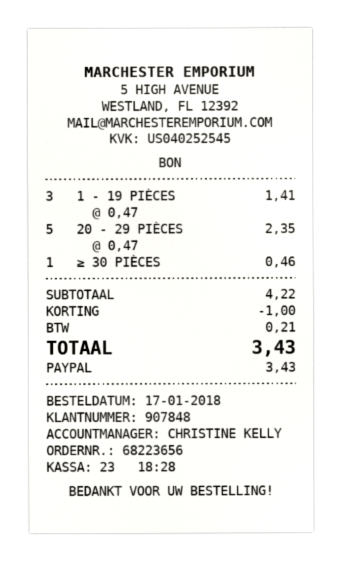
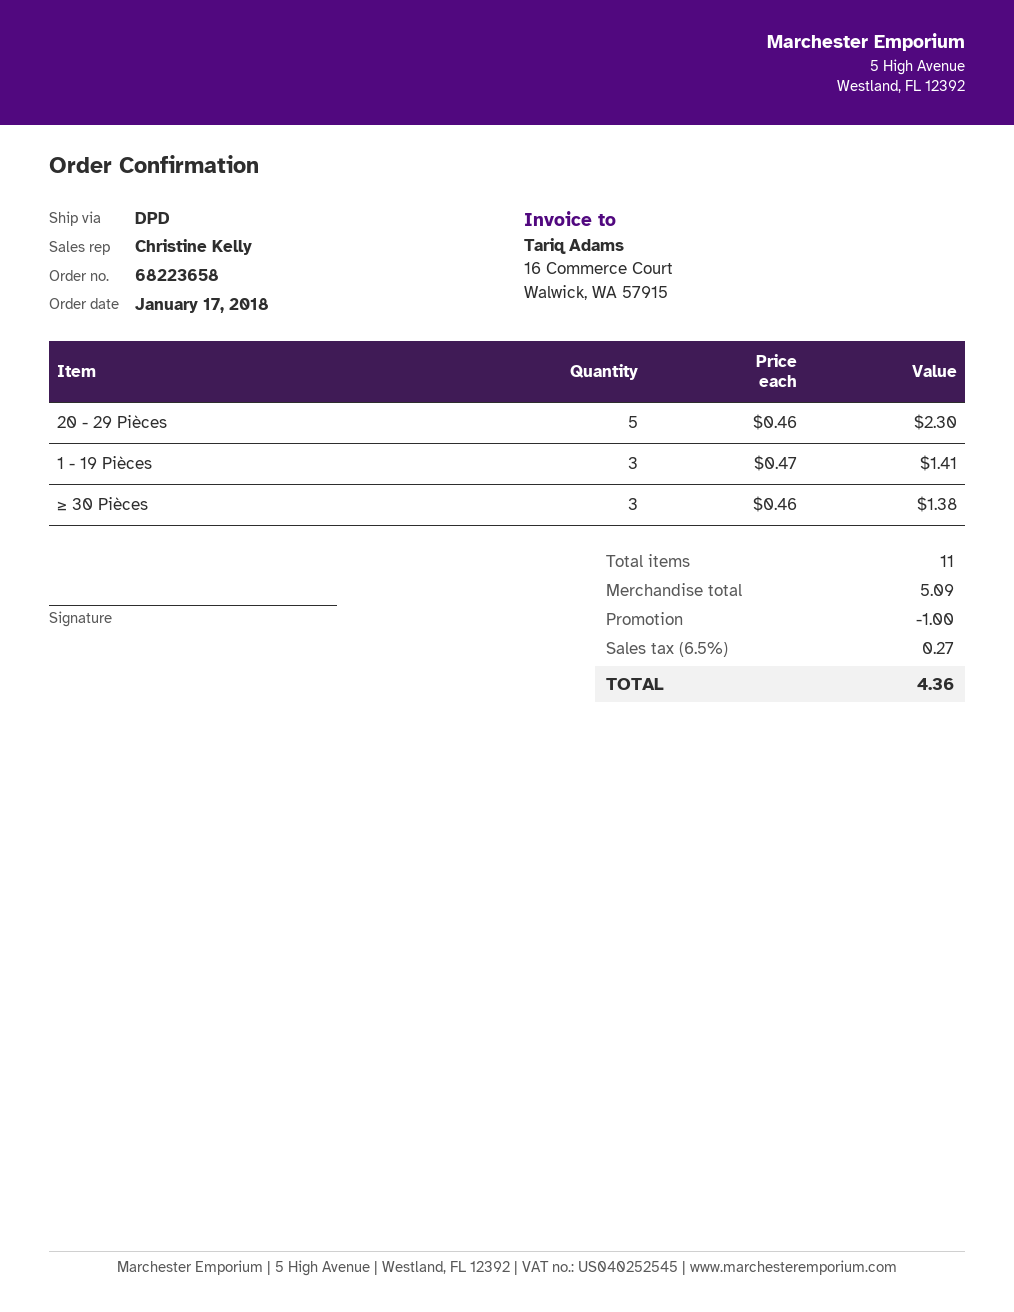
order number: 68223656 -> 68223658
20 - 29 PIÈCES: 5 x 0.47 = 2.35 -> 5 x 0.46 = 2.30
≥ 30 PIÈCES: 1 x 0.46 = 0.46 -> 3 x 0.46 = 1.38
subtotal: 4.22 -> 5.09
tax: 0.21 -> 0.27
total: 3.43 -> 4.36

